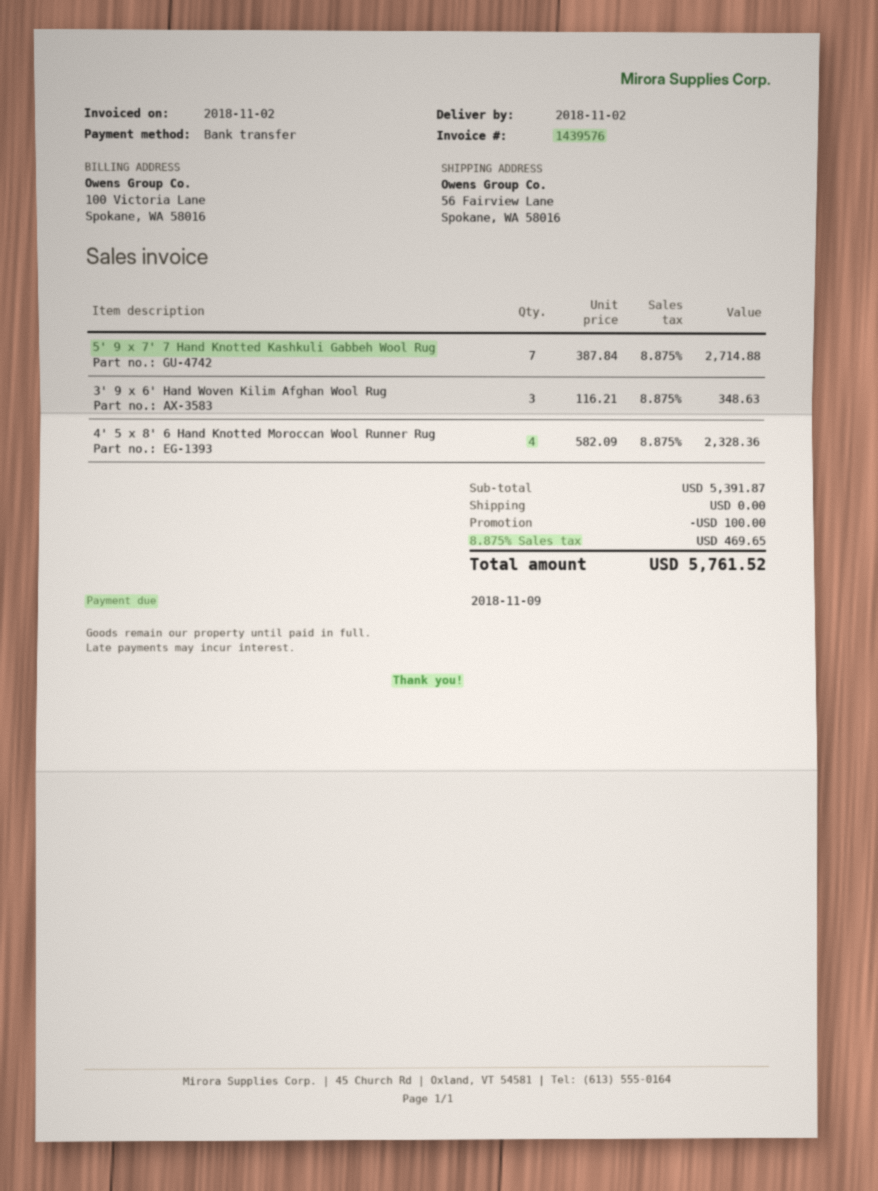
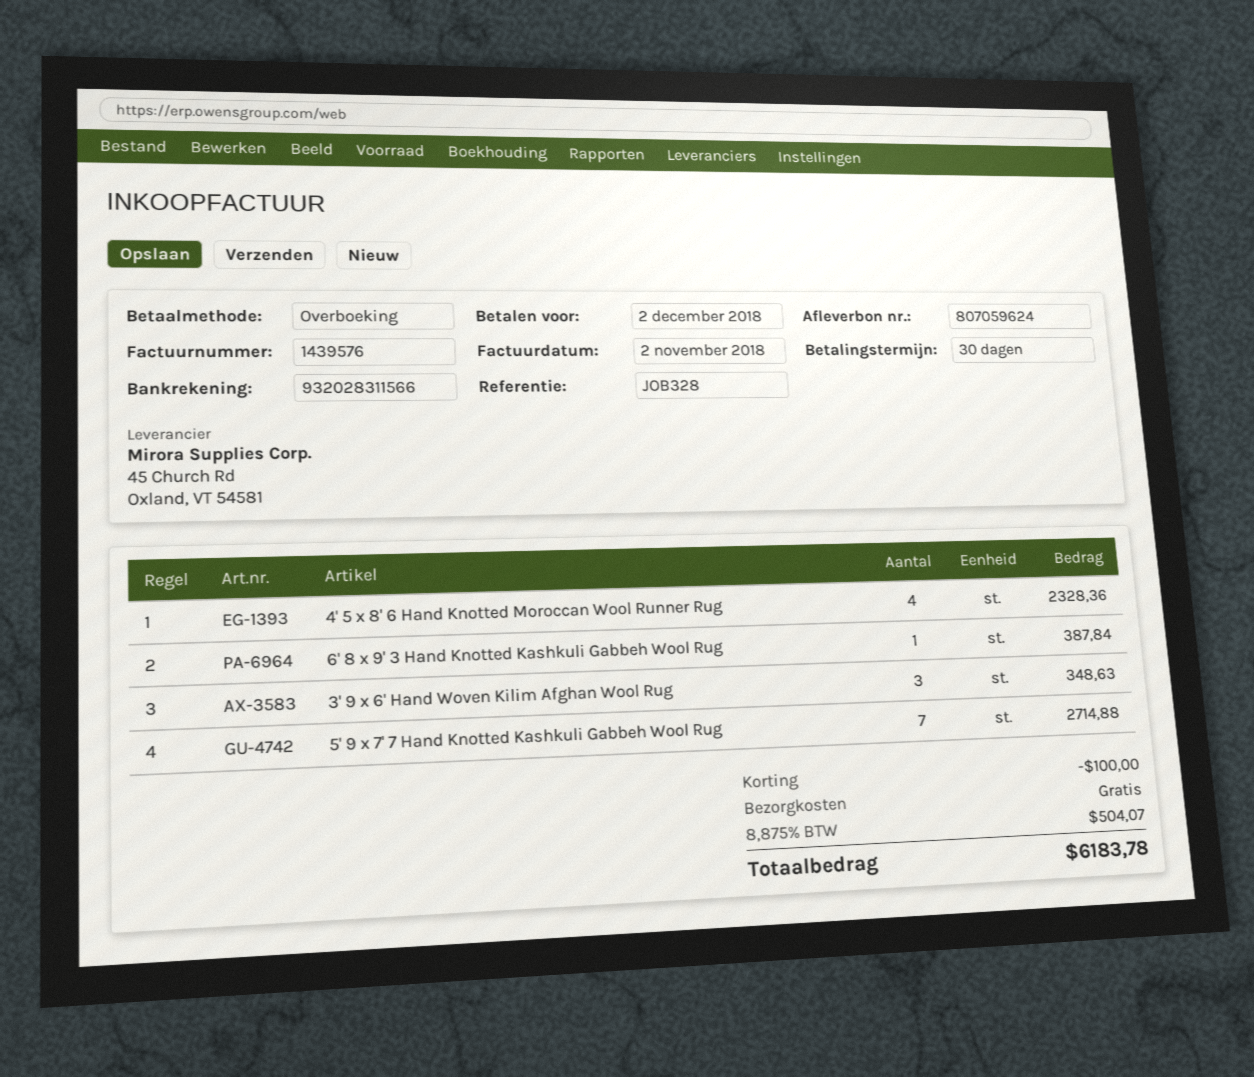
due date: 2018-11-09 -> 2018-12-02
6' 8 x 9' 3 Hand Knotted Kashkuli Gabbeh Wool Rug: none -> 1 for 387.84
tax: 8.875% = 469.65 -> 8.875% = 504.07
total: 5761.52 -> 6183.78

